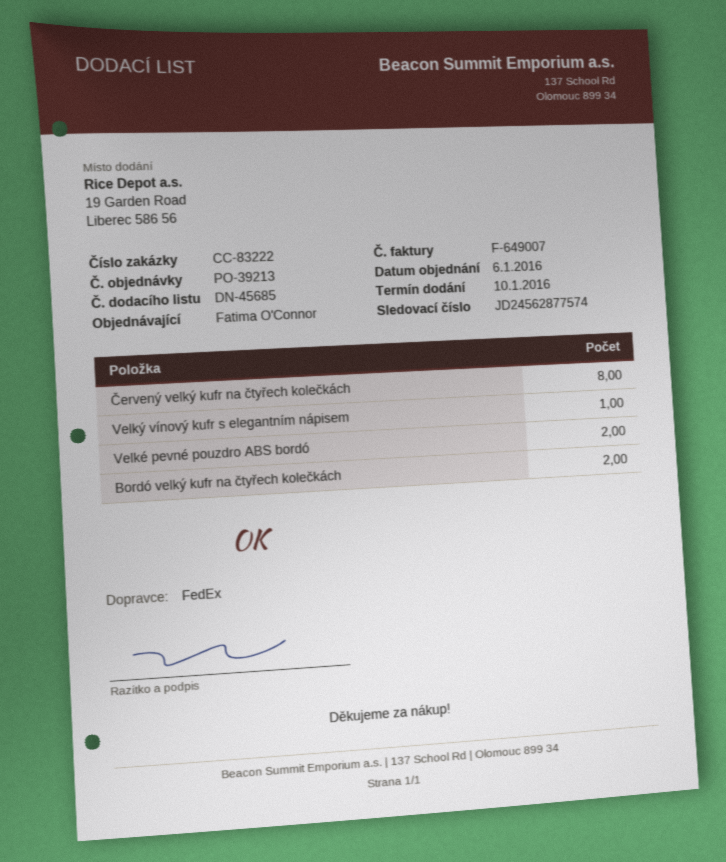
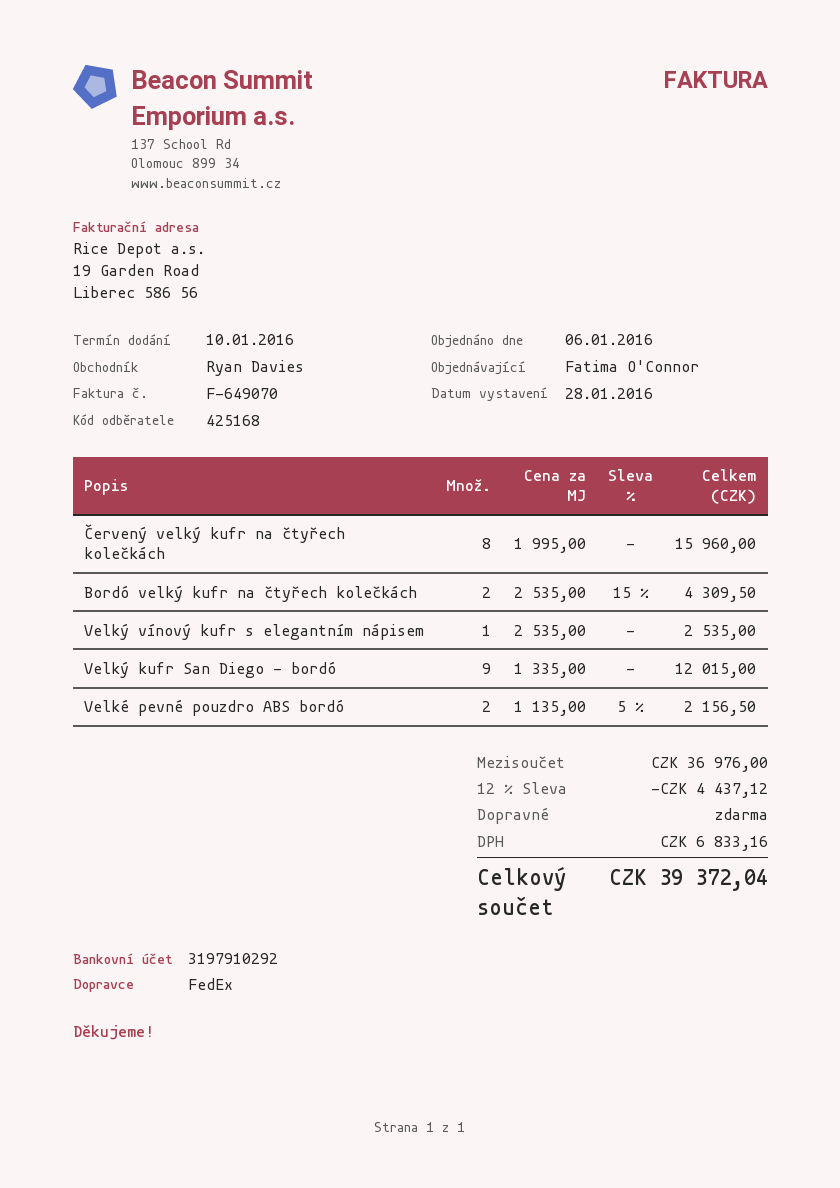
invoice number: F-649007 -> F-649070
Velký kufr San Diego - bordó: none -> 9

